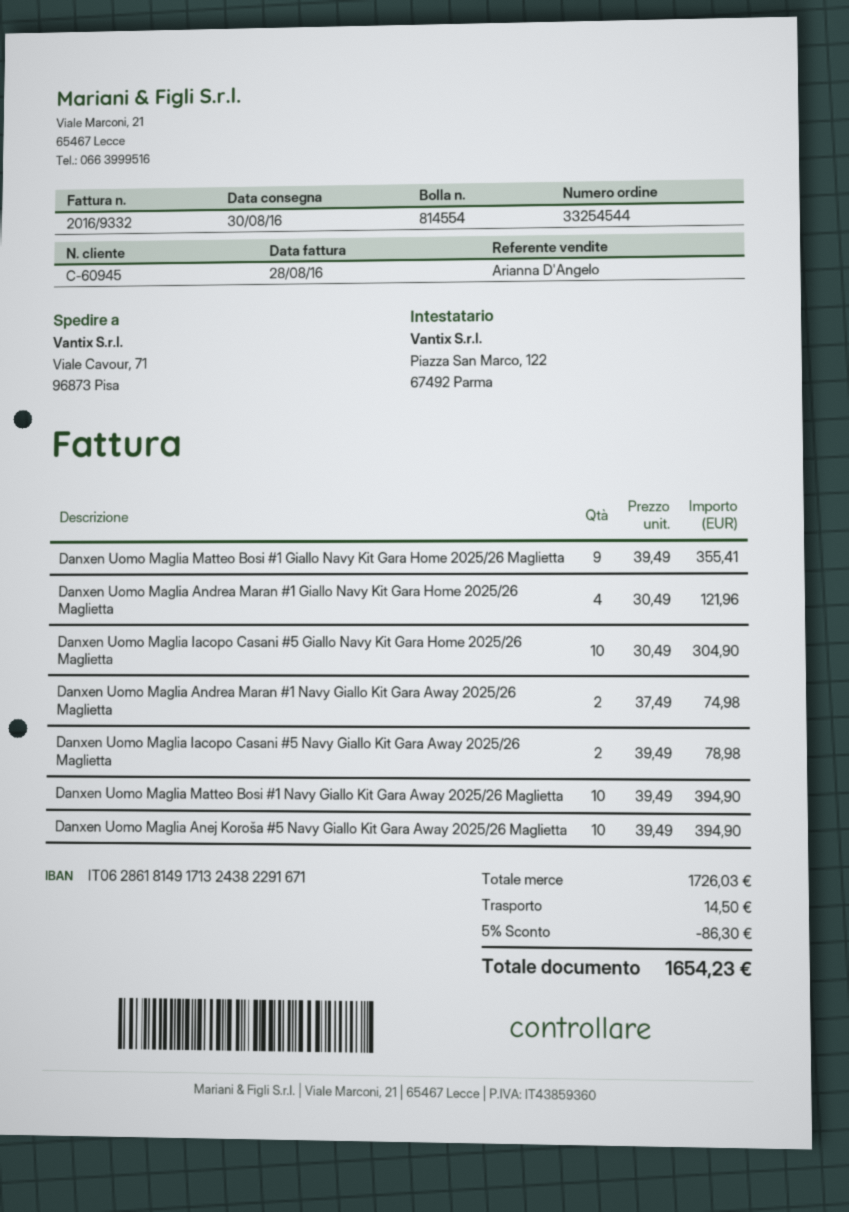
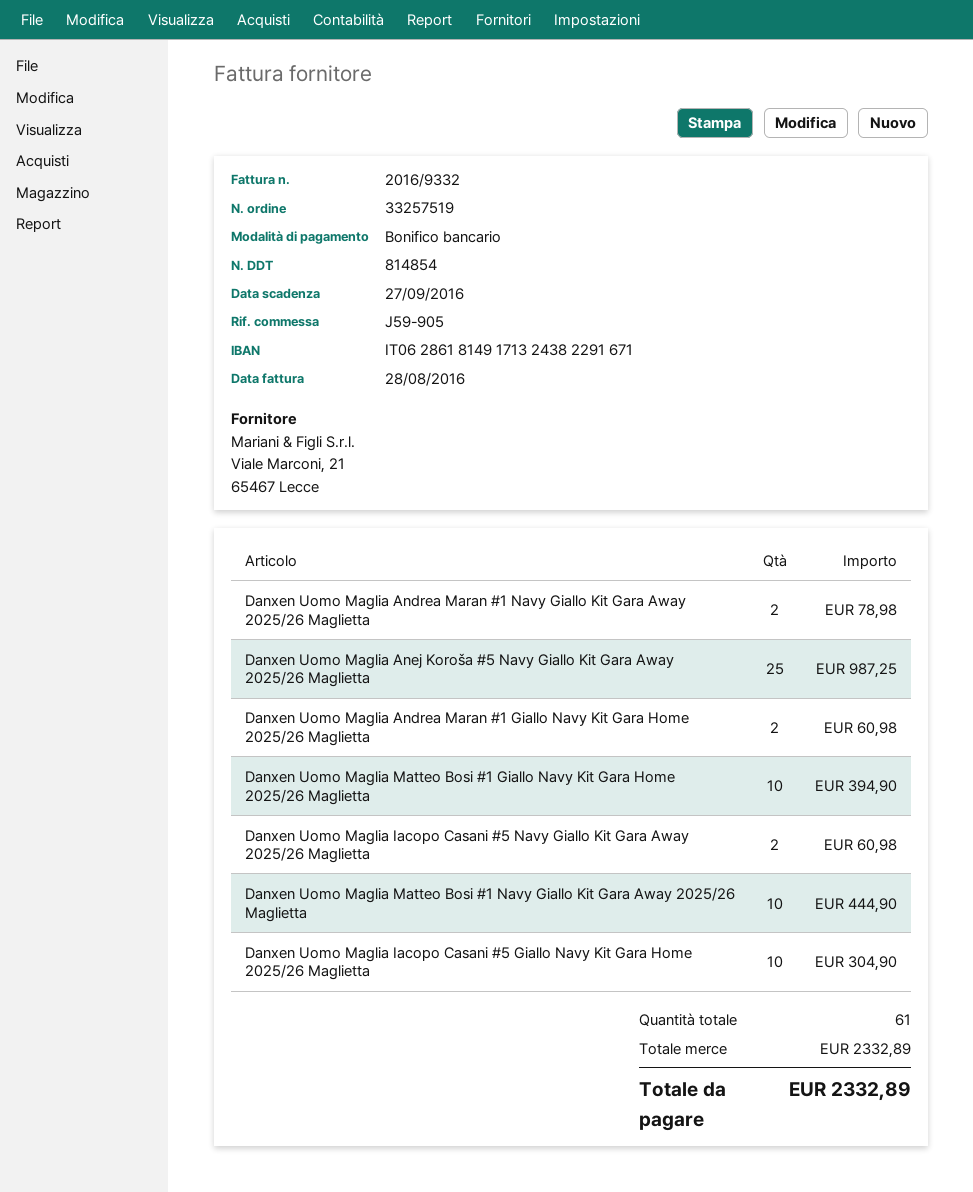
order number: 33254544 -> 33257519
delivery note number: 814554 -> 814854
Danxen Uomo Maglia Matteo Bosi #1 Giallo Navy Kit Gara Home 2025/26 Maglietta: 9 for 355.41 -> 10 for 394.90
Danxen Uomo Maglia Andrea Maran #1 Giallo Navy Kit Gara Home 2025/26 Maglietta: 4 for 121.96 -> 2 for 60.98
Danxen Uomo Maglia Andrea Maran #1 Navy Giallo Kit Gara Away 2025/26 Maglietta: 2 for 74.98 -> 2 for 78.98
Danxen Uomo Maglia Iacopo Casani #5 Navy Giallo Kit Gara Away 2025/26 Maglietta: 2 for 78.98 -> 2 for 60.98
Danxen Uomo Maglia Matteo Bosi #1 Navy Giallo Kit Gara Away 2025/26 Maglietta: 10 for 394.90 -> 10 for 444.90
Danxen Uomo Maglia Anej Koroša #5 Navy Giallo Kit Gara Away 2025/26 Maglietta: 10 for 394.90 -> 25 for 987.25
subtotal: 1726.03 -> 2332.89
discount: 5% = 86.30 -> none
shipping: 14.50 -> none
total: 1654.23 -> 2332.89

